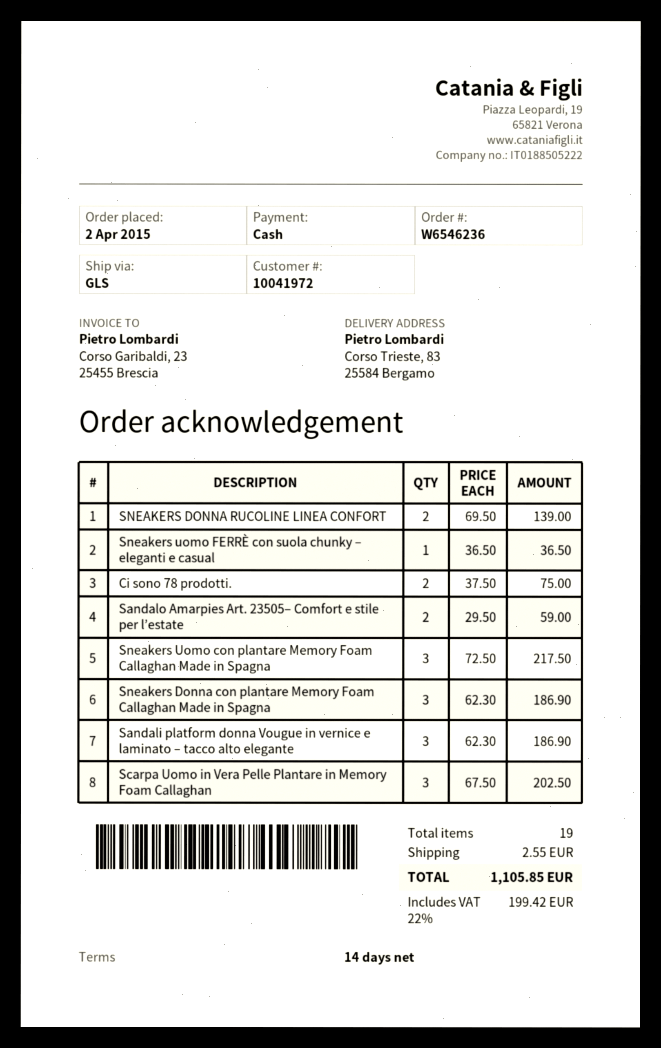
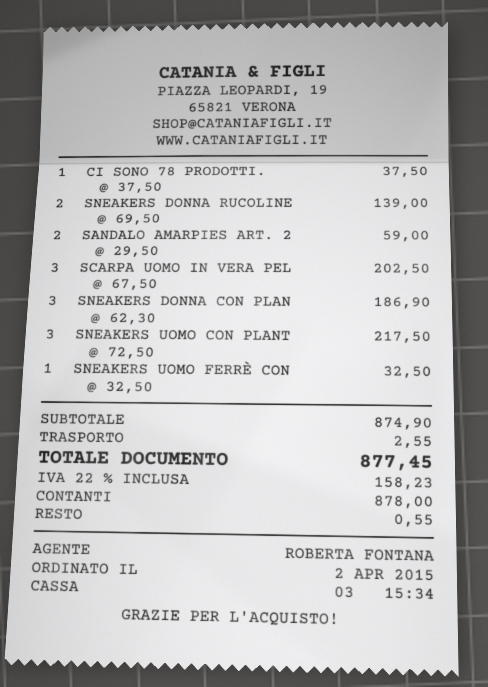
Sneakers uomo FERRÈ con suola chunky – eleganti e casual: 1 x 36.50 = 36.50 -> 1 x 32.50 = 32.50
Ci sono 78 prodotti.: 2 x 37.50 = 75.00 -> 1 x 37.50 = 37.50
Sandali platform donna Vougue in vernice e laminato – tacco alto elegante: 3 x 62.30 = 186.90 -> none
tax: 22% = 199.42 -> 22% = 158.23
total: 1105.85 -> 877.45

